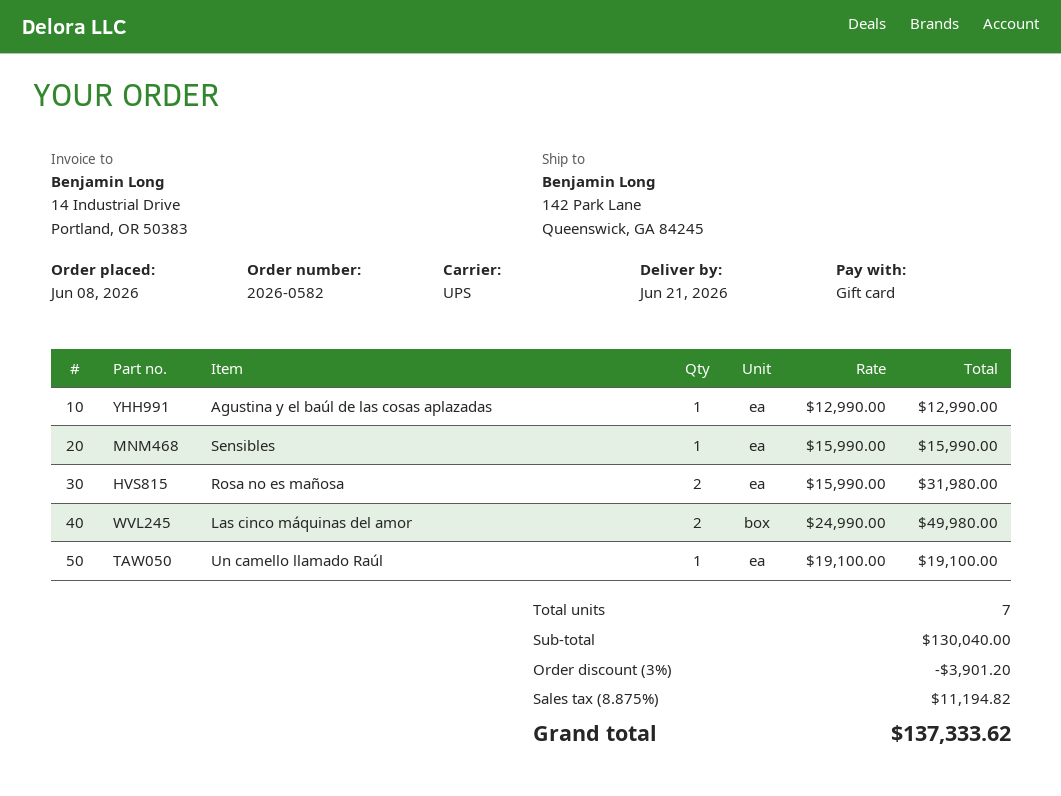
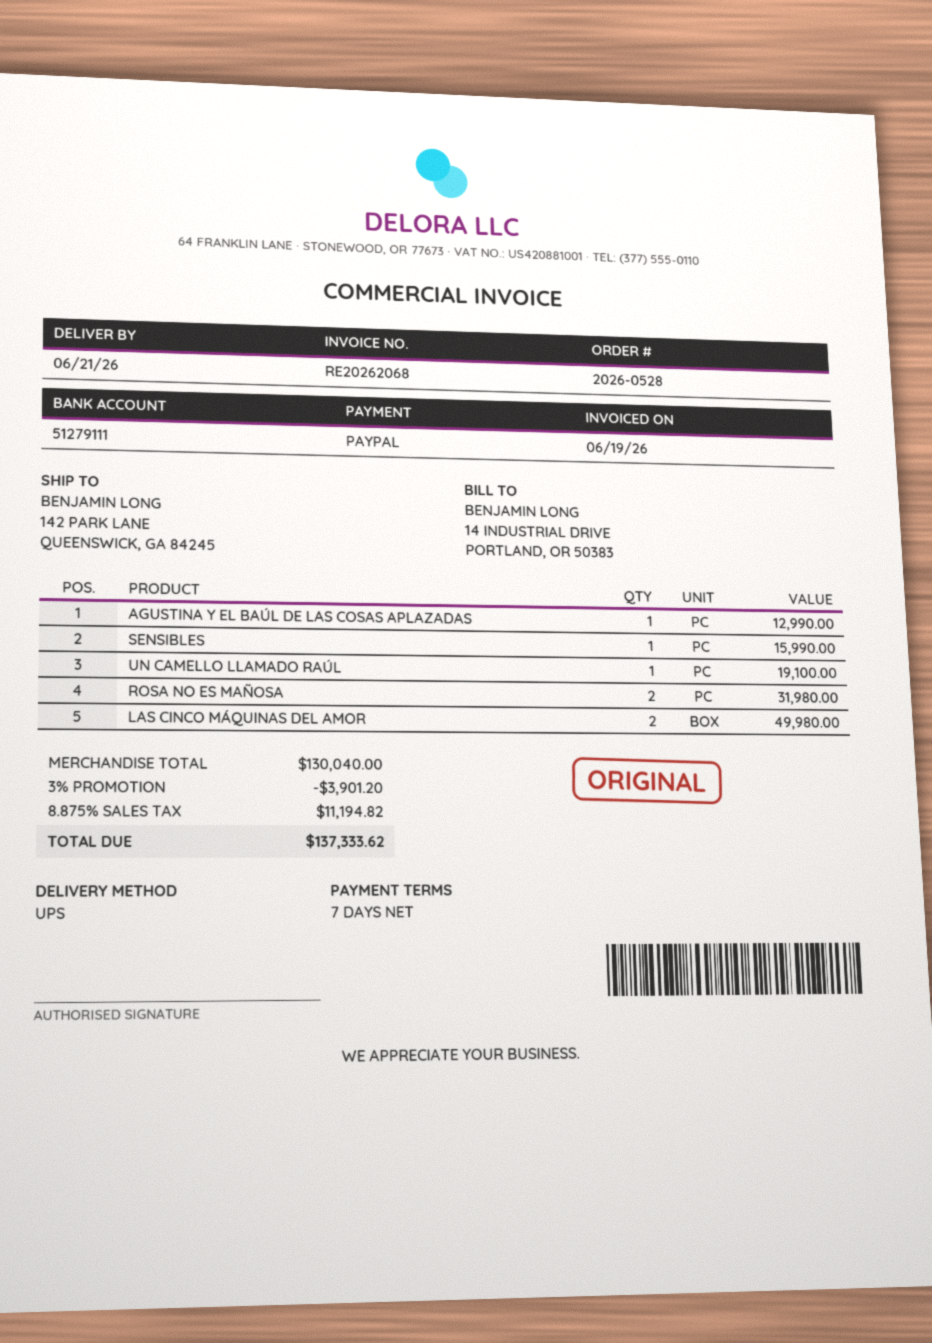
order number: 2026-0582 -> 2026-0528
payment method: gift card -> PayPal

